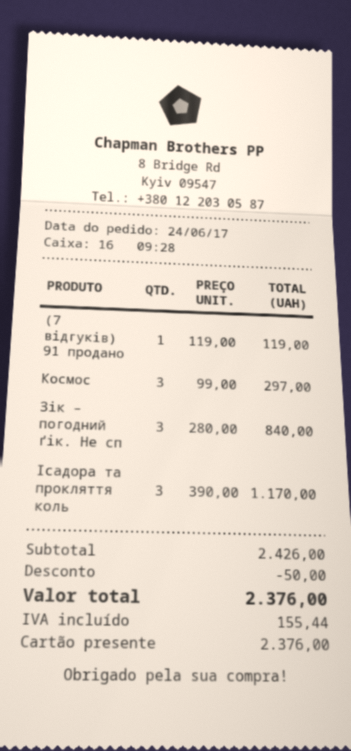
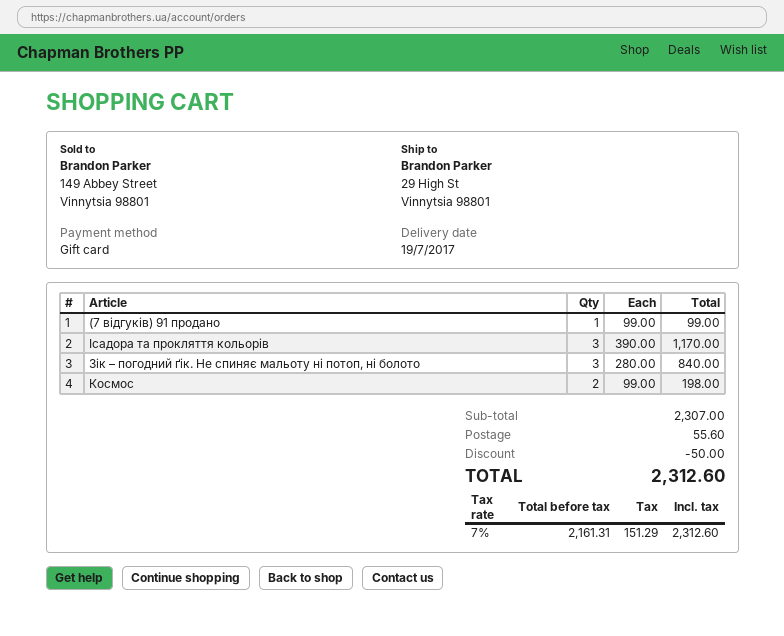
(7 відгуків) 91 продано: 1 x 119.00 = 119.00 -> 1 x 99.00 = 99.00
Космос: 3 x 99.00 = 297.00 -> 2 x 99.00 = 198.00
subtotal: 2426.00 -> 2307.00
shipping: none -> 55.60
tax: 155.44 -> 151.29
total: 2376.00 -> 2312.60

